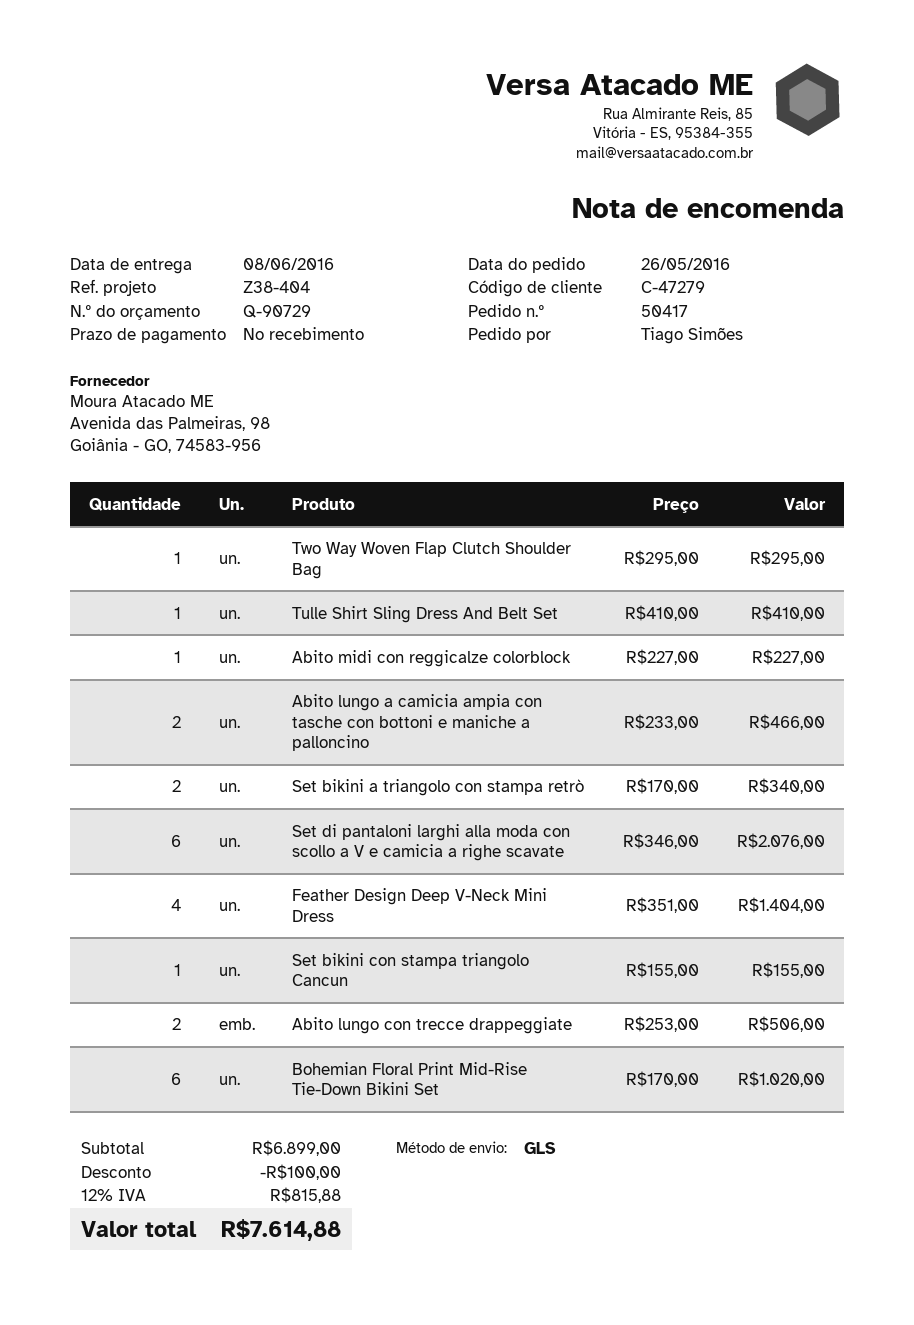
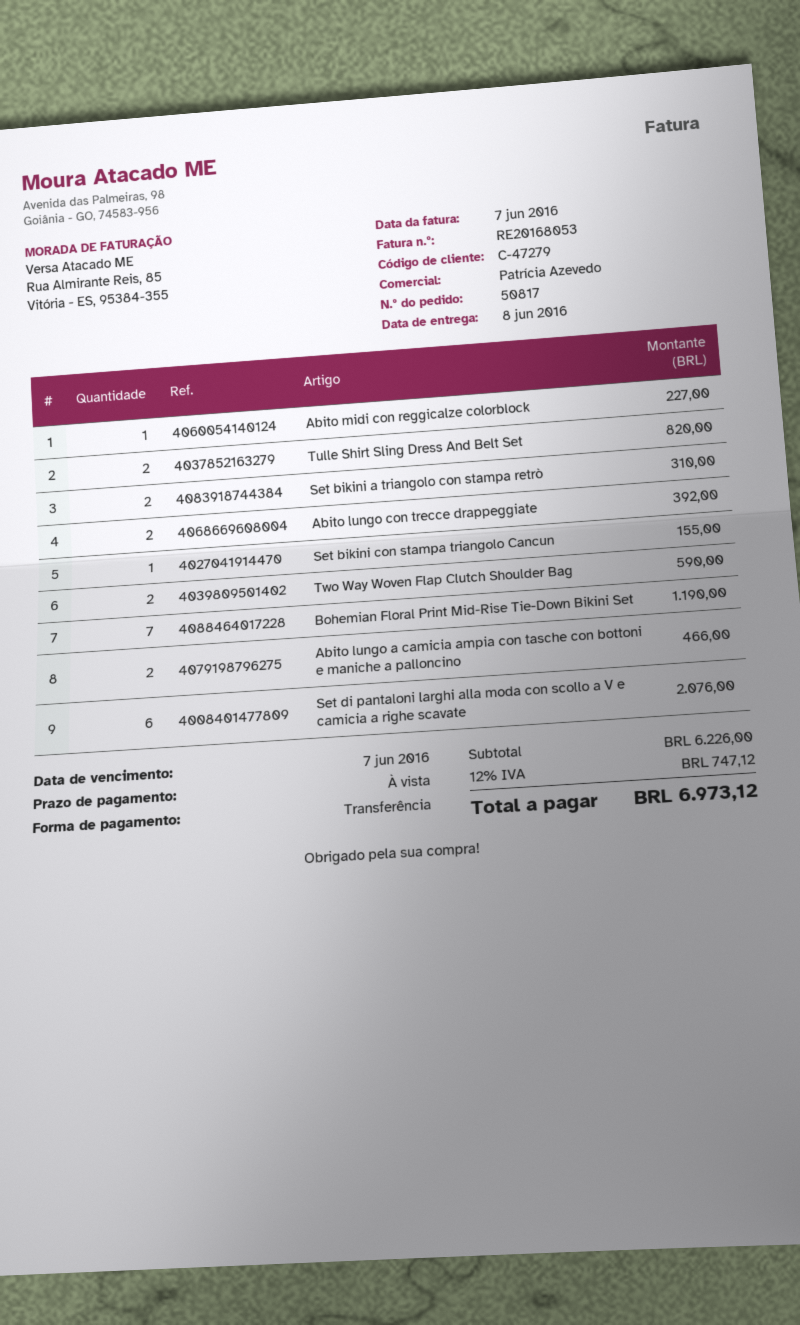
order number: 50417 -> 50817
Two Way Woven Flap Clutch Shoulder Bag: 1 for 295.00 -> 2 for 590.00
Tulle Shirt Sling Dress And Belt Set: 1 for 410.00 -> 2 for 820.00
Set bikini a triangolo con stampa retrò: 2 for 340.00 -> 2 for 310.00
Feather Design Deep V-Neck Mini Dress: 4 for 1404.00 -> none
Abito lungo con trecce drappeggiate: 2 for 506.00 -> 2 for 392.00
Bohemian Floral Print Mid-Rise Tie-Down Bikini Set: 6 for 1020.00 -> 7 for 1190.00
subtotal: 6899.00 -> 6226.00
discount: 100.00 -> none
tax: 12% = 815.88 -> 12% = 747.12
total: 7614.88 -> 6973.12

